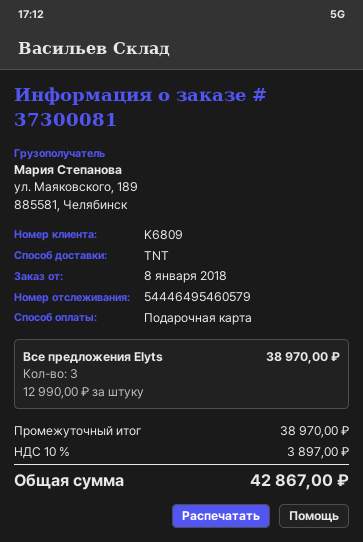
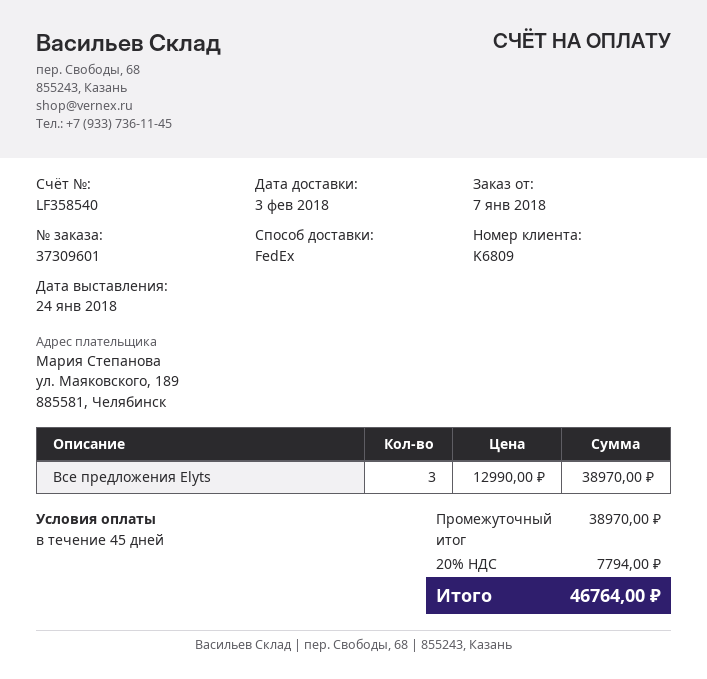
order number: 37300081 -> 37309601
order date: 2018-01-08 -> 2018-01-07
shipping method: TNT -> FedEx
tax: 10% = 3897.00 -> 20% = 7794.00
total: 42867.00 -> 46764.00

